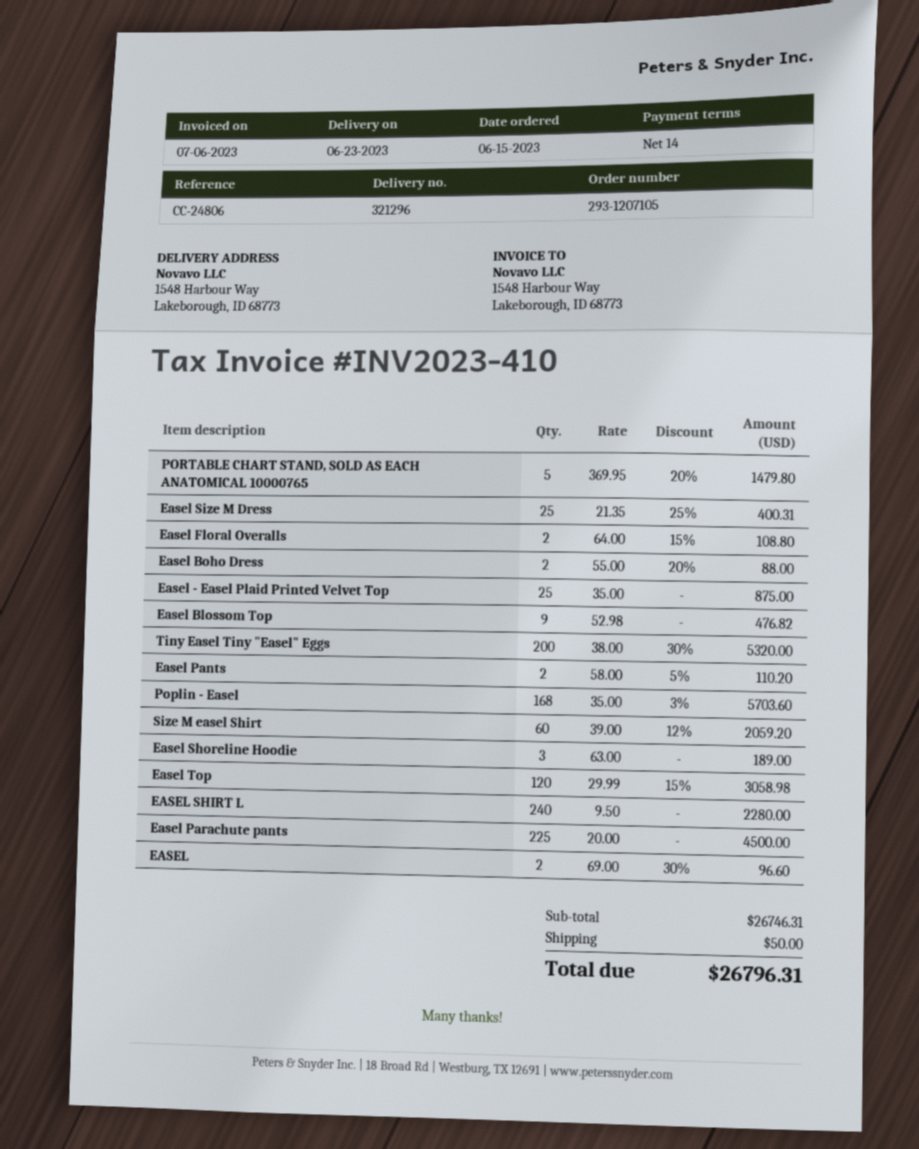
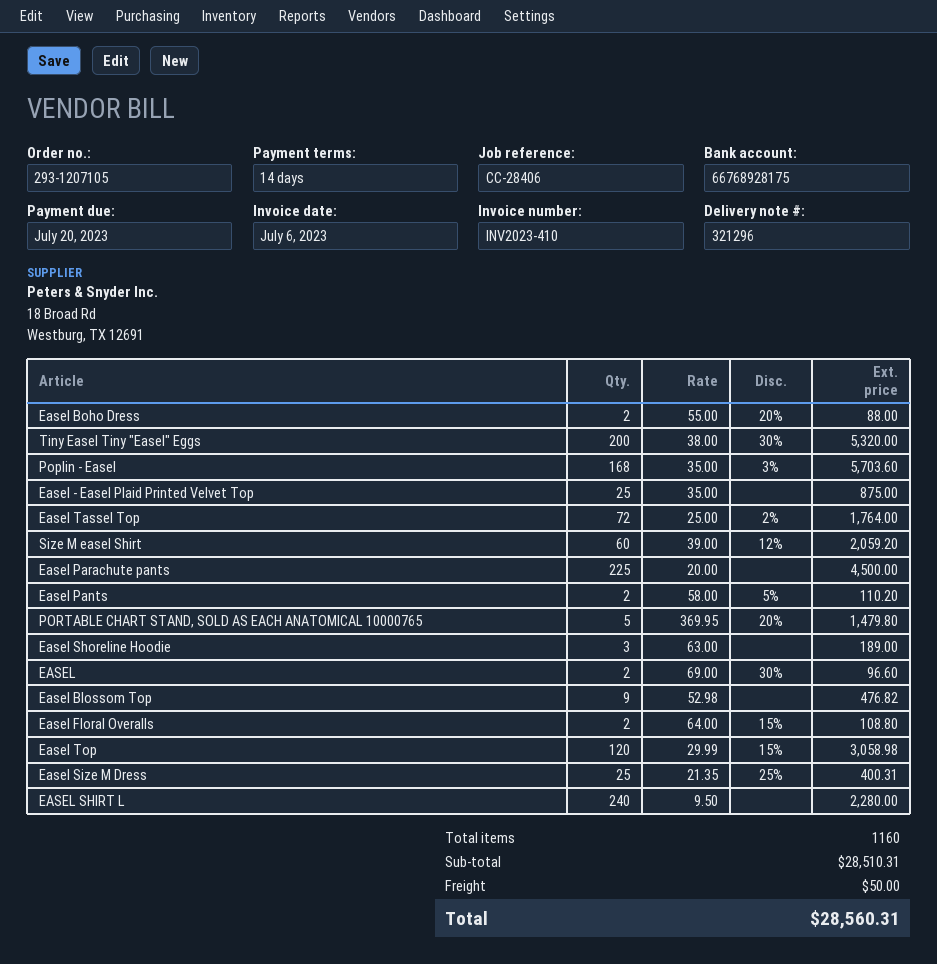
reference: CC-24806 -> CC-28406
Easel Tassel Top: none -> 72 x 25.00 - 2% = 1764.00
subtotal: 26746.31 -> 28510.31
total: 26796.31 -> 28560.31

